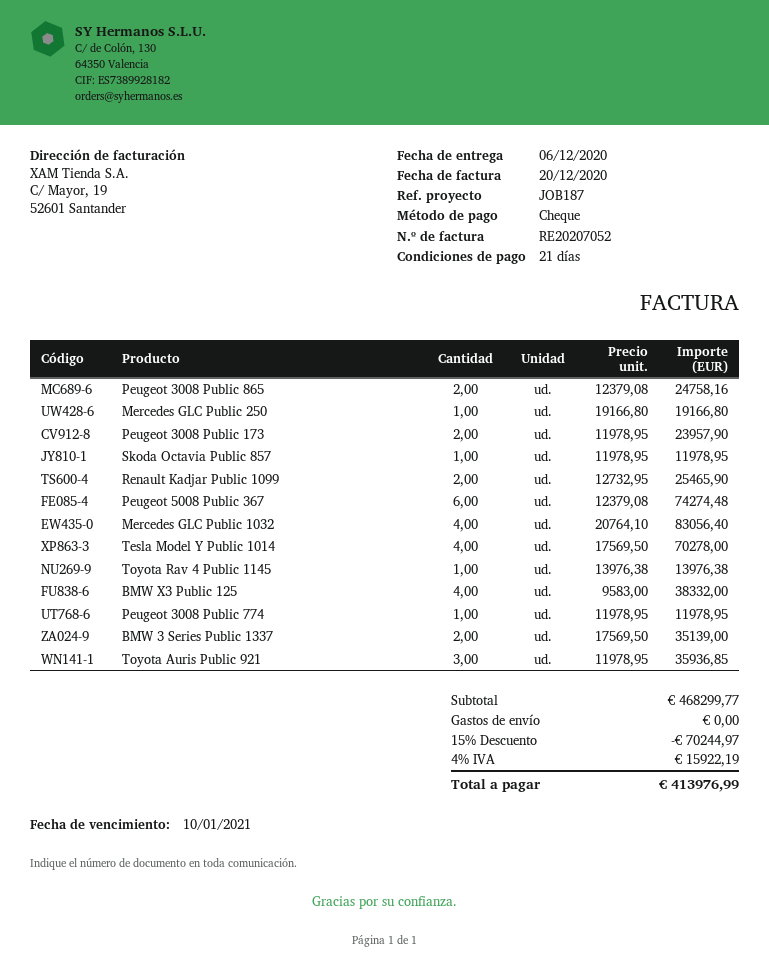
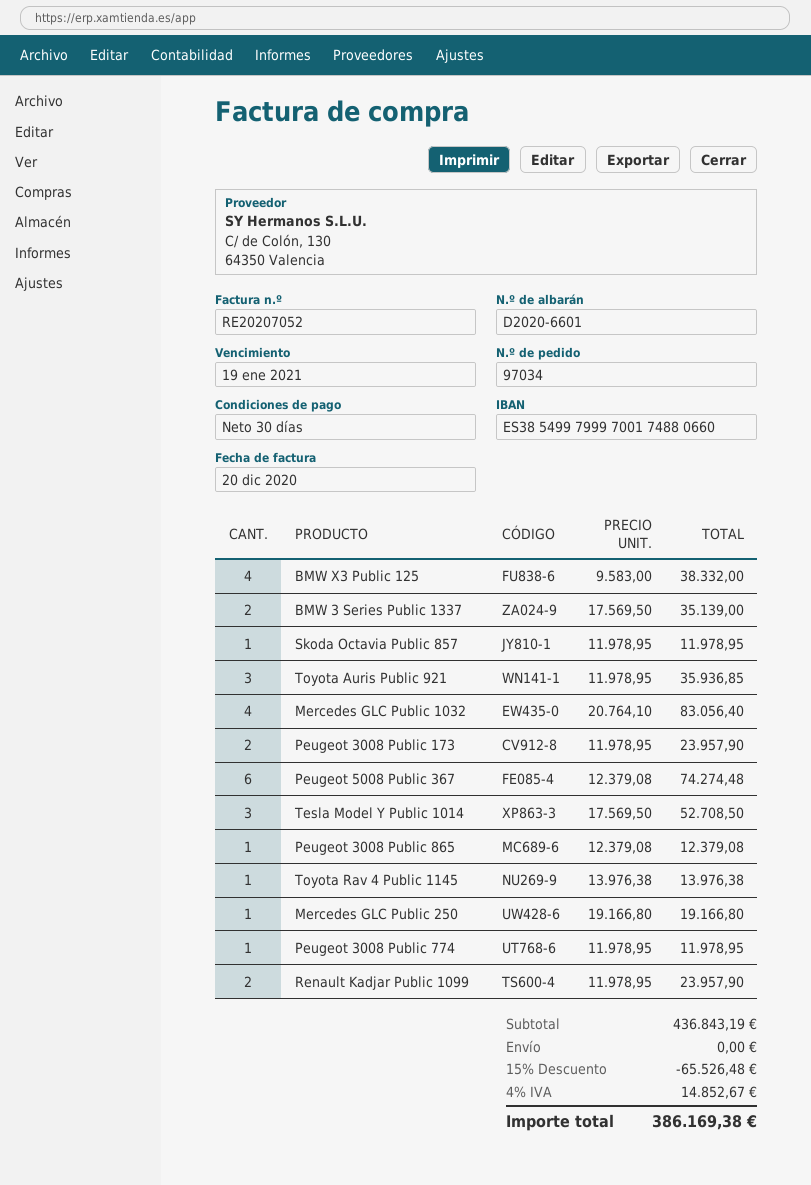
payment terms: 21 days -> 30 days
due date: 2021-01-10 -> 2021-01-19
Peugeot 3008 Public 865: 2 x 12379.08 = 24758.16 -> 1 x 12379.08 = 12379.08
Renault Kadjar Public 1099: 2 x 12732.95 = 25465.90 -> 2 x 11978.95 = 23957.90
Tesla Model Y Public 1014: 4 x 17569.50 = 70278.00 -> 3 x 17569.50 = 52708.50
subtotal: 468299.77 -> 436843.19
discount: 15% = 70244.97 -> 15% = 65526.48
tax: 4% = 15922.19 -> 4% = 14852.67
total: 413976.99 -> 386169.38

